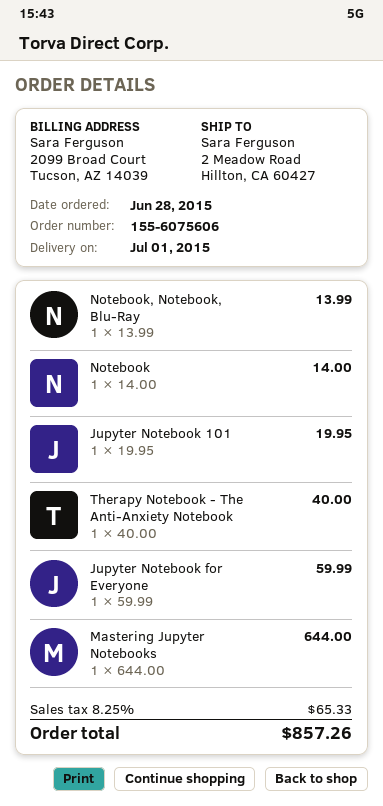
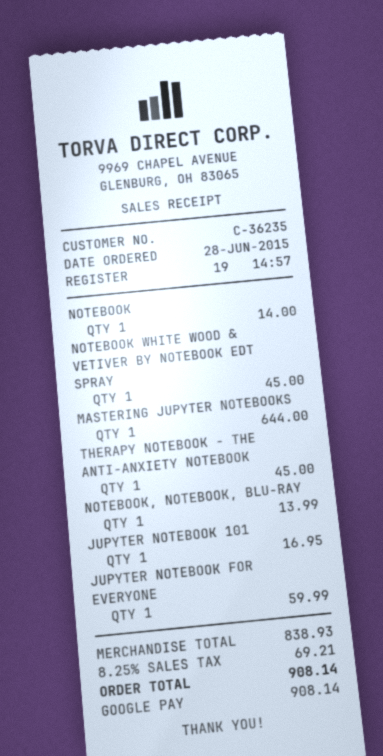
Jupyter Notebook 101: 1 for 19.95 -> 1 for 16.95
Therapy Notebook - The Anti-Anxiety Notebook: 1 for 40.00 -> 1 for 45.00
NOTEBOOK WHITE WOOD & VETIVER BY NOTEBOOK EDT SPRAY: none -> 1 for 45.00
tax: 8.25% = 65.33 -> 8.25% = 69.21
total: 857.26 -> 908.14

